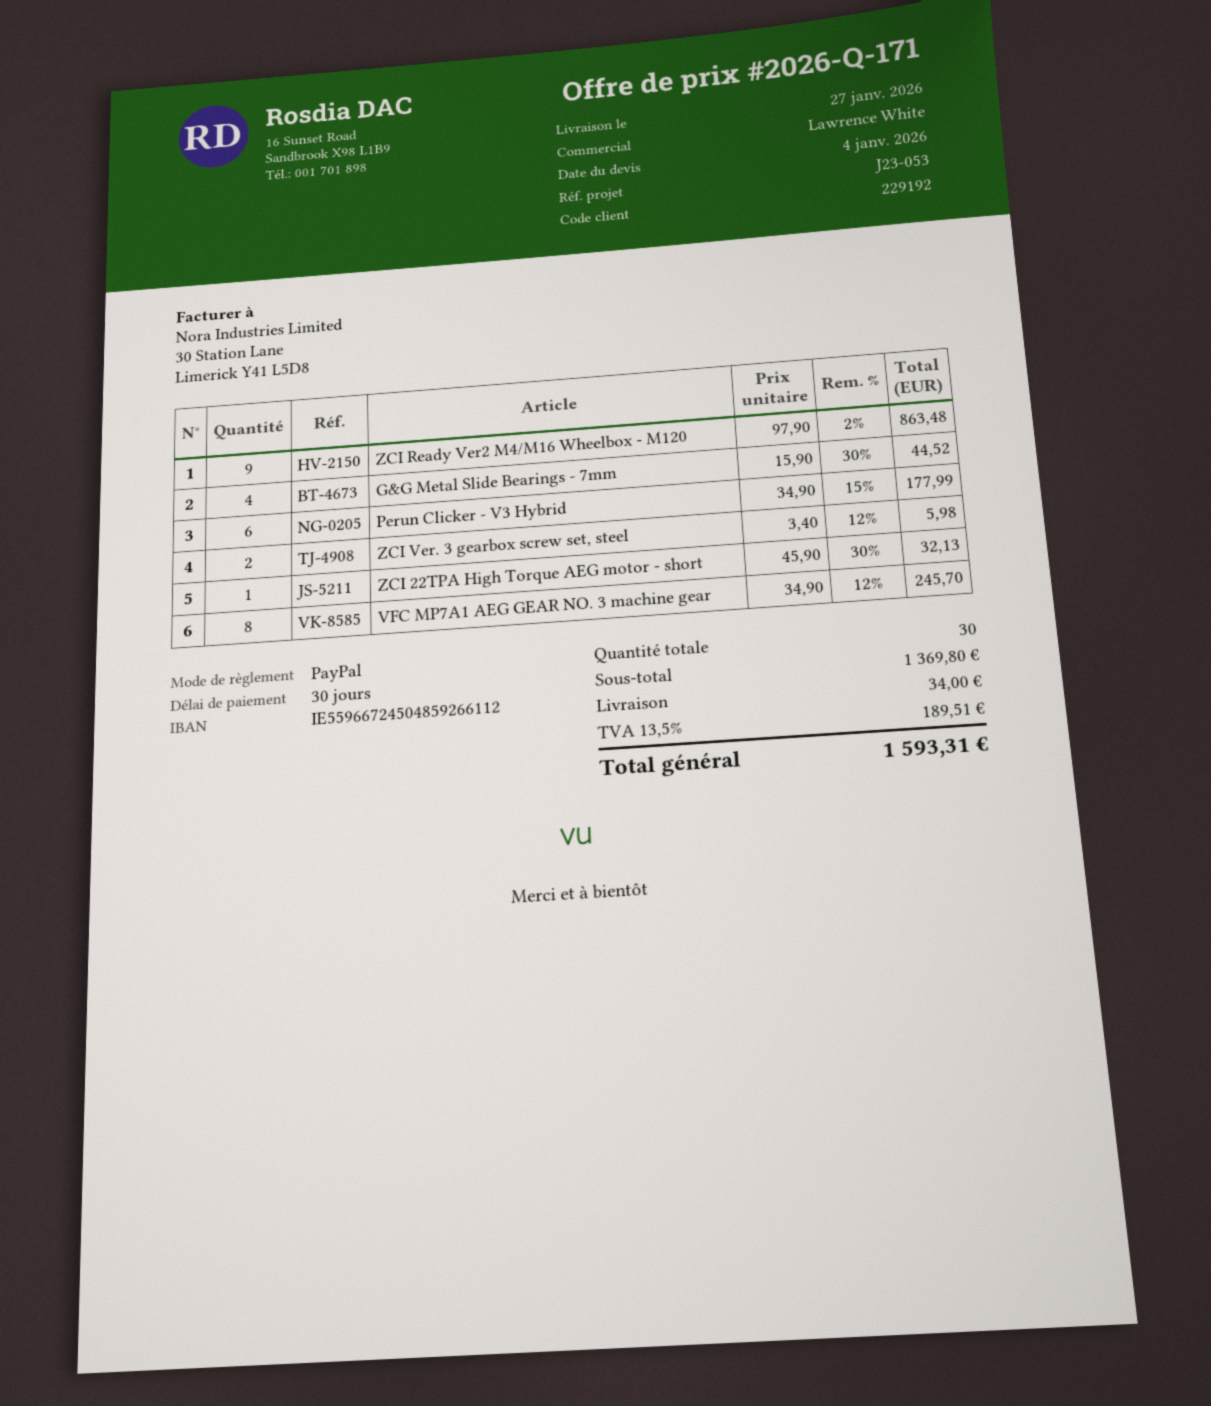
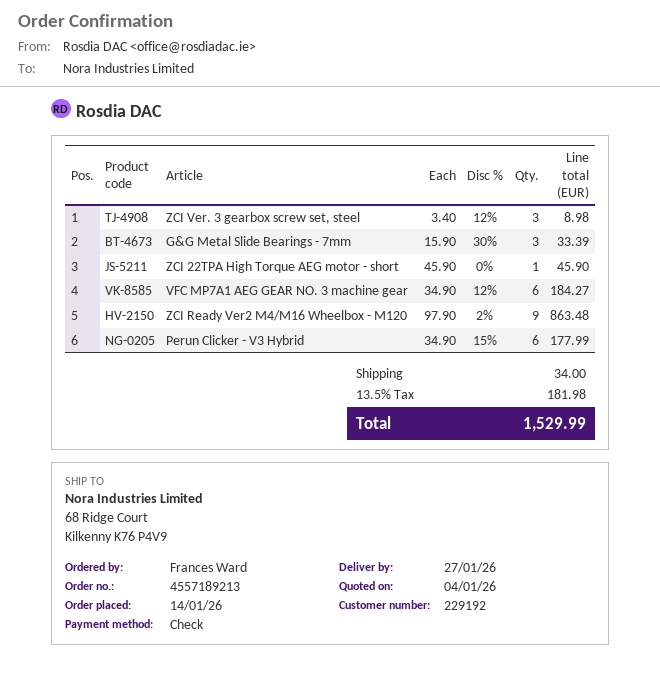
payment method: PayPal -> cheque
G&G Metal Slide Bearings - 7mm: 4 x 15.90 - 30% = 44.52 -> 3 x 15.90 - 30% = 33.39
ZCI Ver. 3 gearbox screw set, steel: 2 x 3.40 - 12% = 5.98 -> 3 x 3.40 - 12% = 8.98
ZCI 22TPA High Torque AEG motor - short: 1 x 45.90 - 30% = 32.13 -> 1 x 45.90 = 45.90
VFC MP7A1 AEG GEAR NO. 3 machine gear: 8 x 34.90 - 12% = 245.70 -> 6 x 34.90 - 12% = 184.27
tax: 13.5% = 189.51 -> 13.5% = 181.98
total: 1593.31 -> 1529.99

